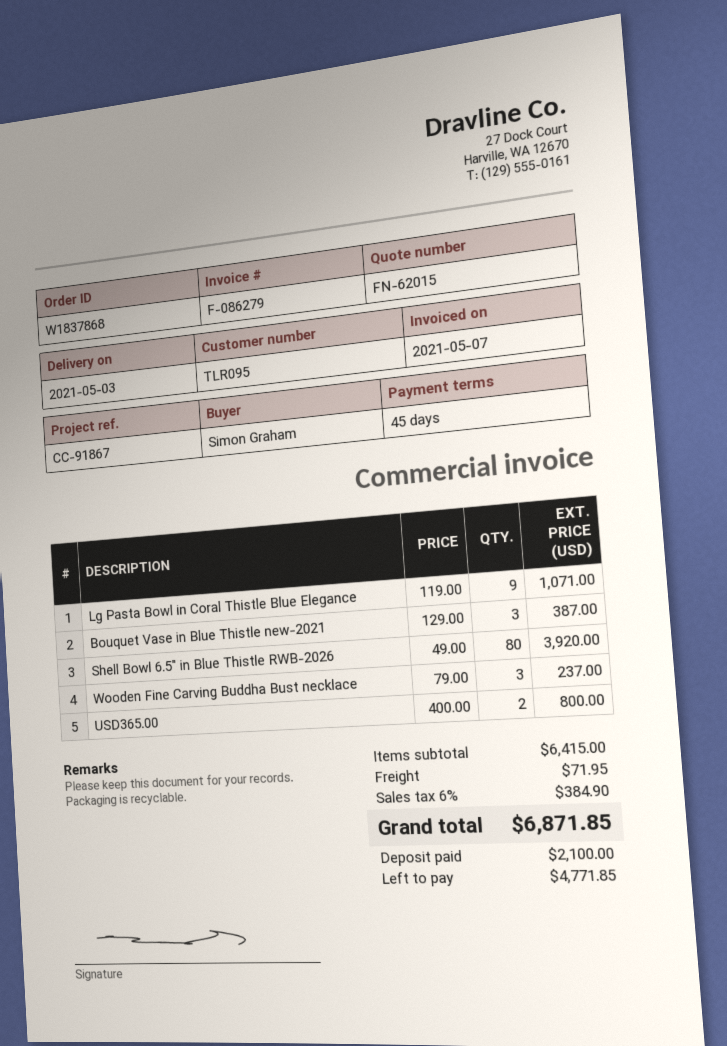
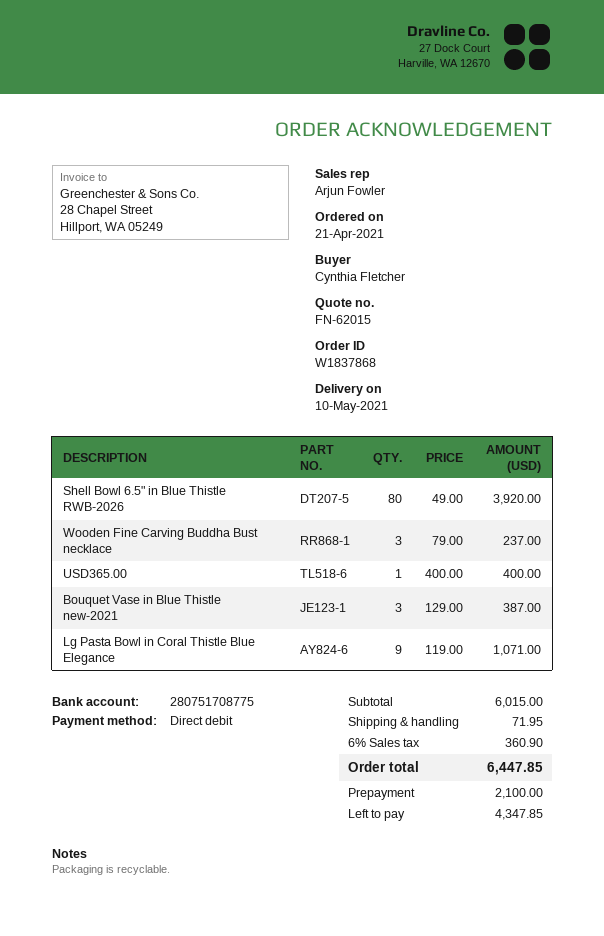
delivery date: 2021-05-03 -> 2021-05-10
ordered by: Simon Graham -> Cynthia Fletcher
USD365.00: 2 x 400.00 = 800.00 -> 1 x 400.00 = 400.00
subtotal: 6415.00 -> 6015.00
tax: 6% = 384.90 -> 6% = 360.90
total: 6871.85 -> 6447.85
balance: 4771.85 -> 4347.85

